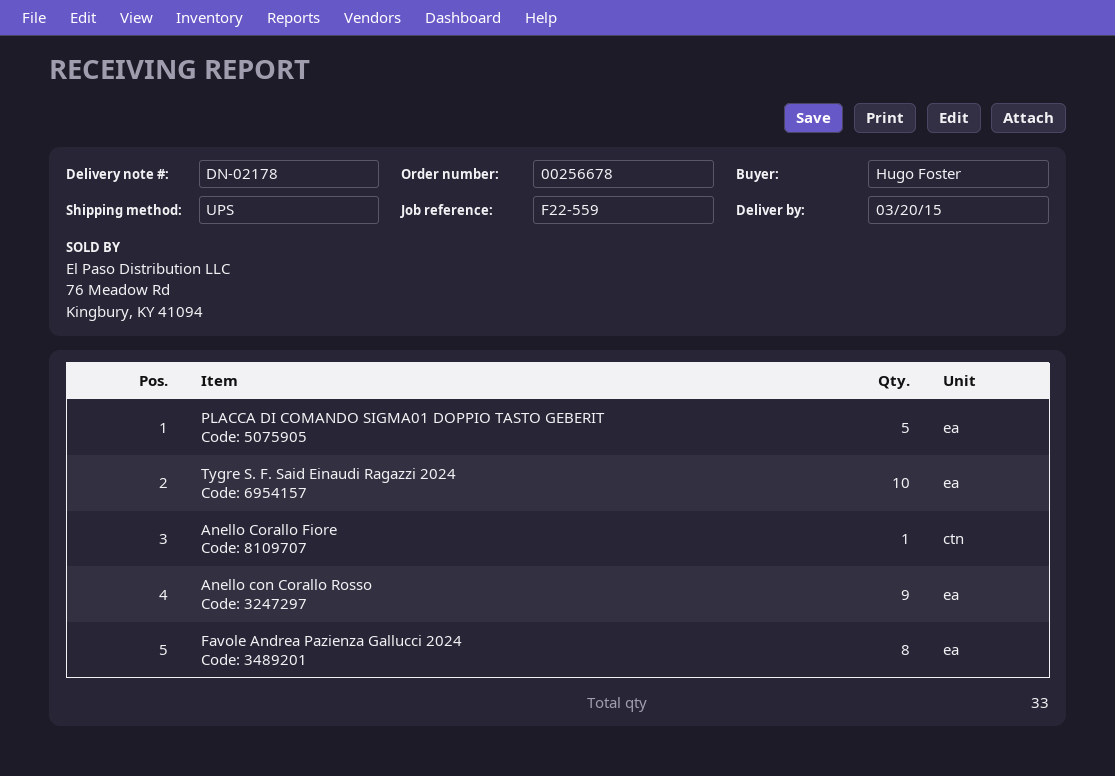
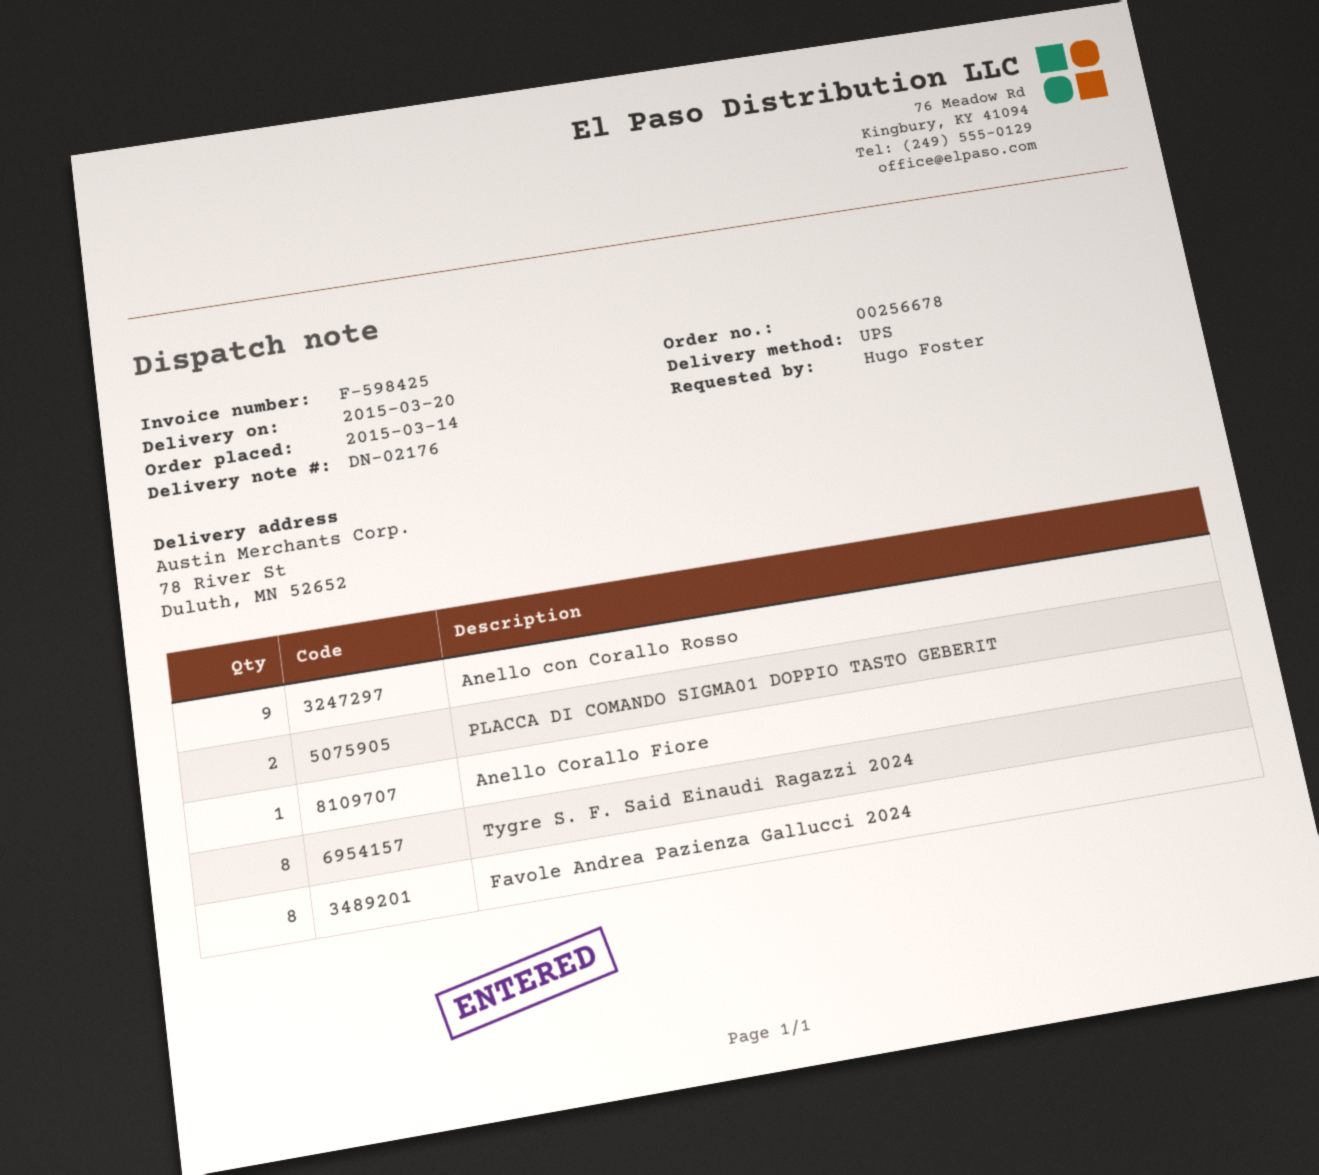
delivery note number: DN-02178 -> DN-02176
PLACCA DI COMANDO SIGMA01 DOPPIO TASTO GEBERIT: 5 -> 2
Tygre S. F. Said Einaudi Ragazzi 2024: 10 -> 8

